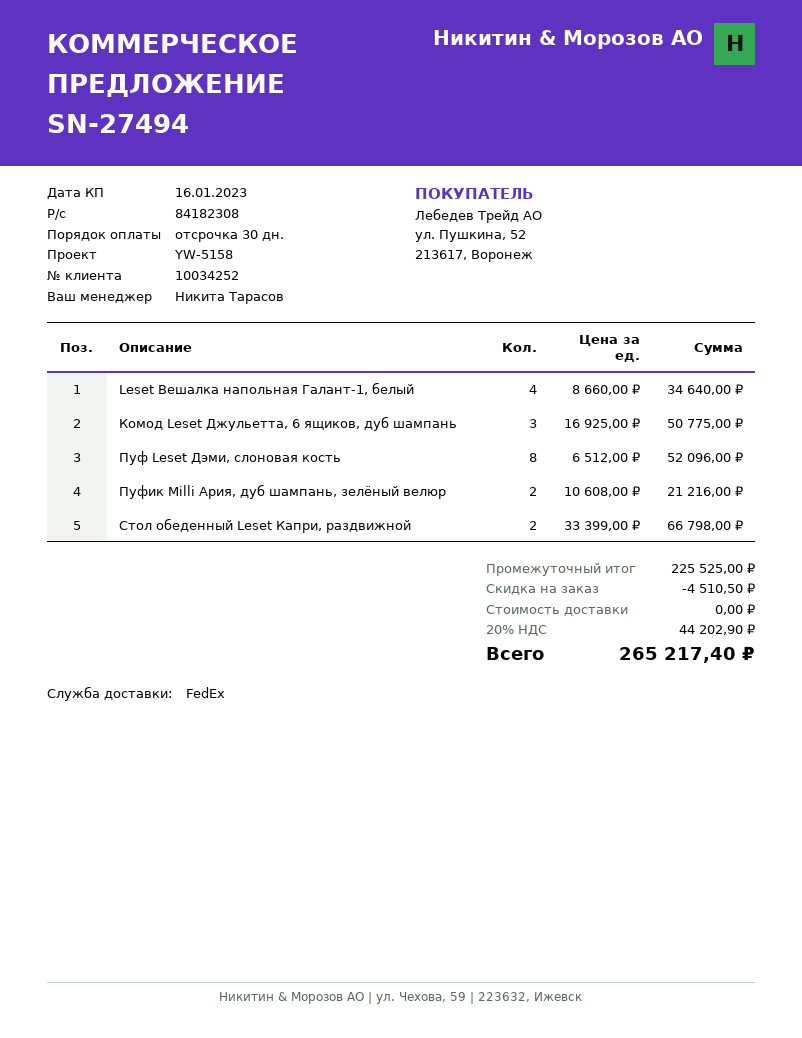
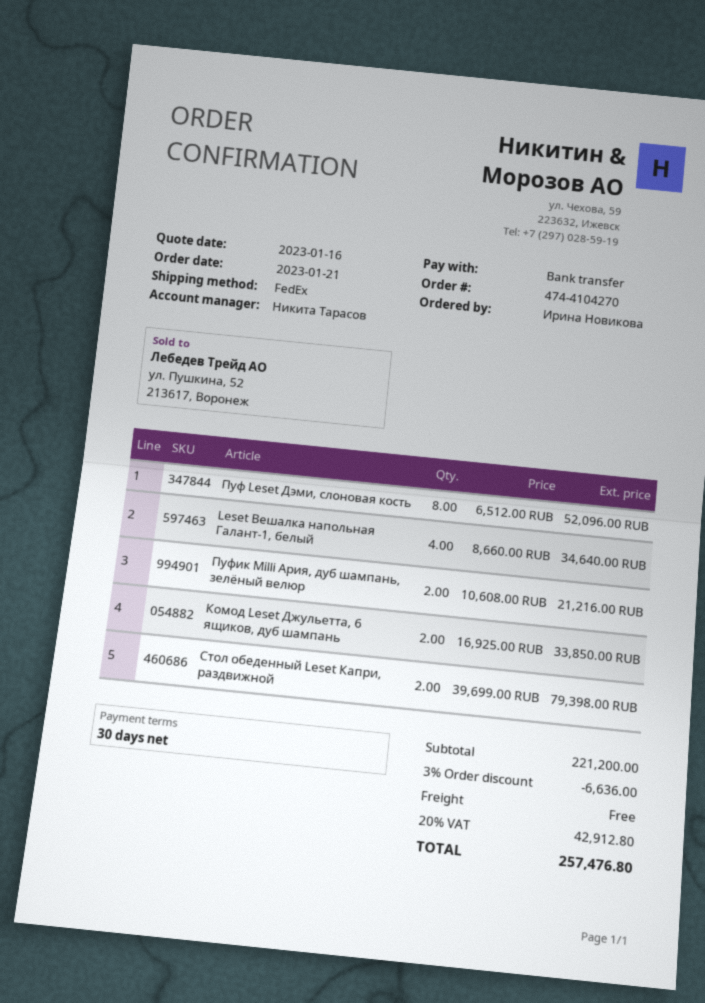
Комод Leset Джульетта, 6 ящиков, дуб шампань: 3 x 16925.00 = 50775.00 -> 2 x 16925.00 = 33850.00
Стол обеденный Leset Капри, раздвижной: 2 x 33399.00 = 66798.00 -> 2 x 39699.00 = 79398.00
subtotal: 225525.00 -> 221200.00
discount: 4510.50 -> 6636.00
tax: 20% = 44202.90 -> 20% = 42912.80
total: 265217.40 -> 257476.80

